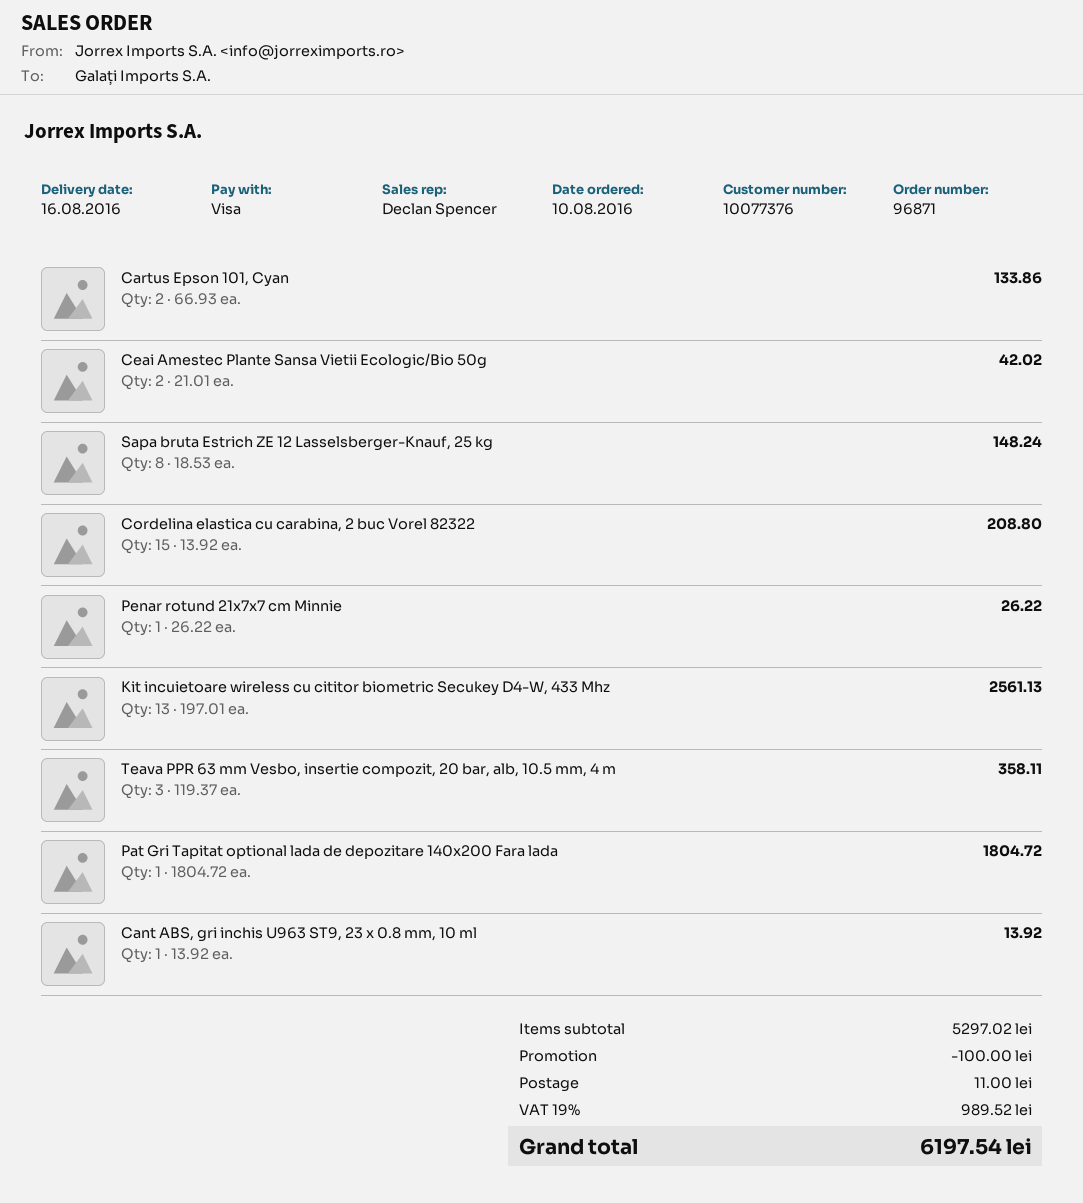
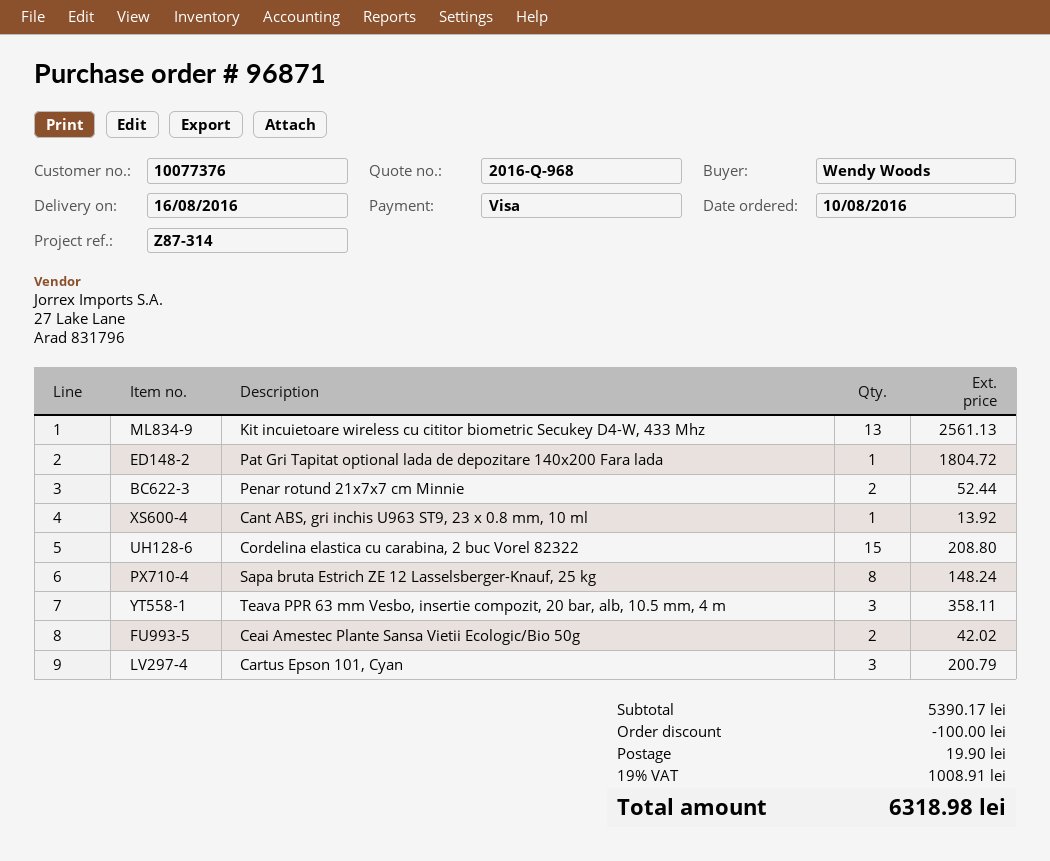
Cartus Epson 101, Cyan: 2 for 133.86 -> 3 for 200.79
Penar rotund 21x7x7 cm Minnie: 1 for 26.22 -> 2 for 52.44
subtotal: 5297.02 -> 5390.17
shipping: 11.00 -> 19.90
tax: 19% = 989.52 -> 19% = 1008.91
total: 6197.54 -> 6318.98

